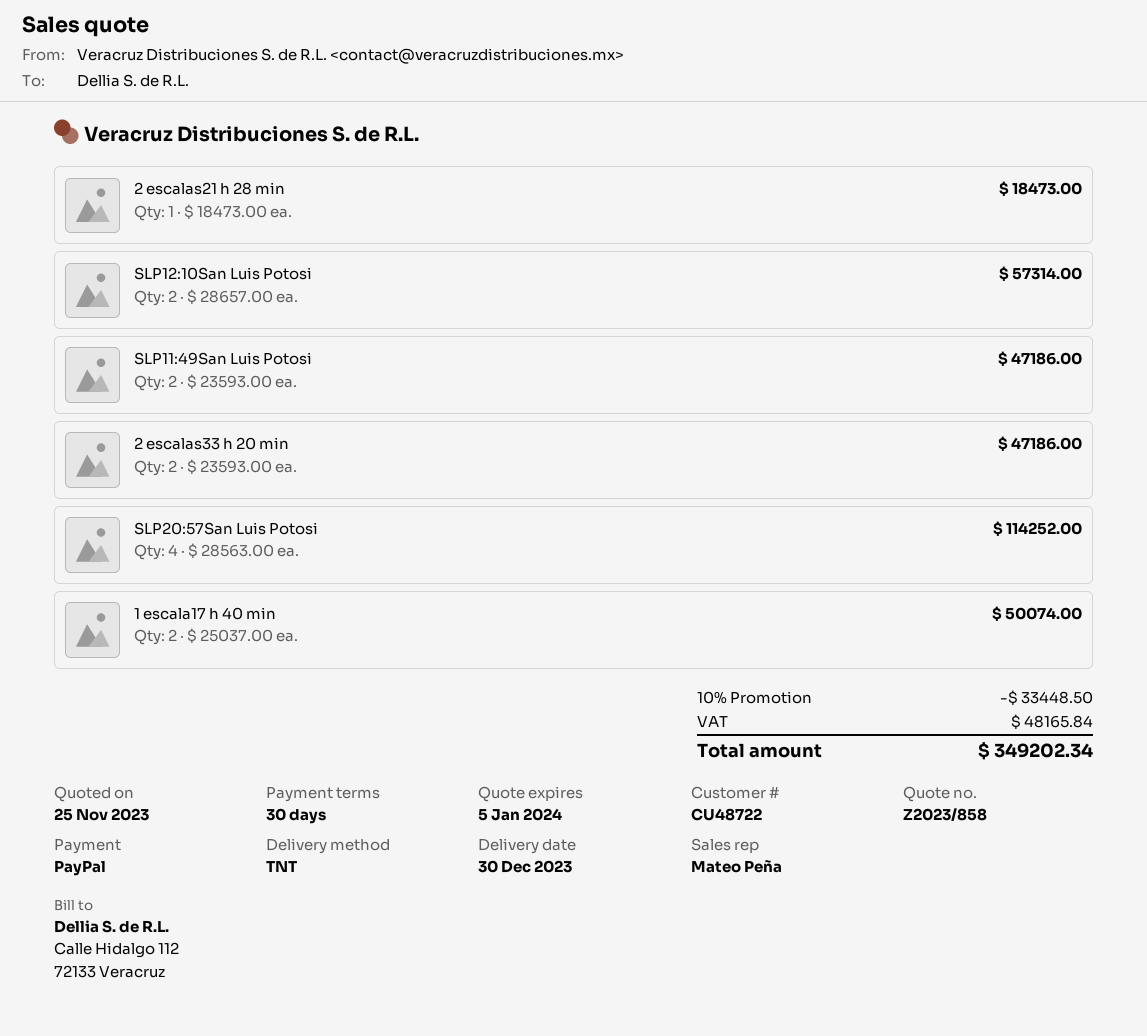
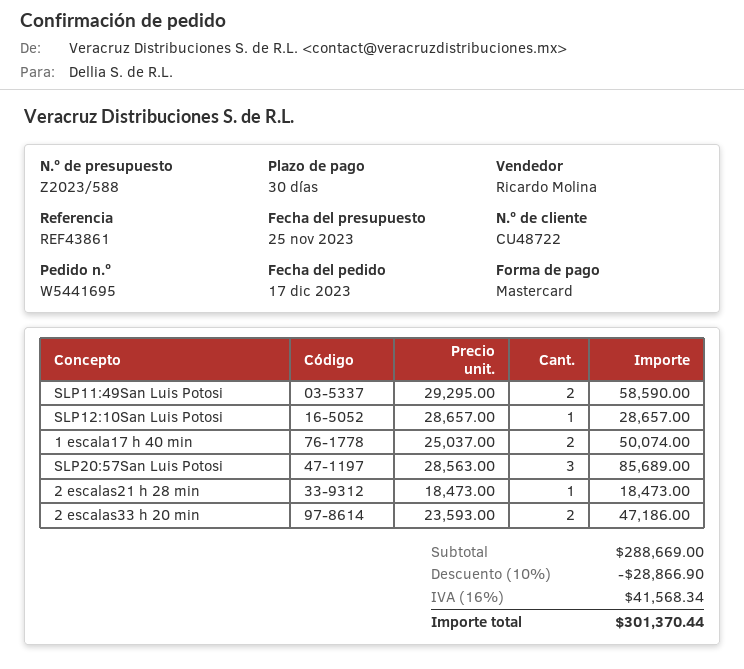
quote number: Z2023/858 -> Z2023/588
sales rep: Mateo Peña -> Ricardo Molina
payment method: PayPal -> Mastercard
SLP12:10San Luis Potosi: 2 x 28657.00 = 57314.00 -> 1 x 28657.00 = 28657.00
SLP11:49San Luis Potosi: 2 x 23593.00 = 47186.00 -> 2 x 29295.00 = 58590.00
SLP20:57San Luis Potosi: 4 x 28563.00 = 114252.00 -> 3 x 28563.00 = 85689.00
discount: 10% = 33448.50 -> 10% = 28866.90
tax: 48165.84 -> 41568.34
total: 349202.34 -> 301370.44

